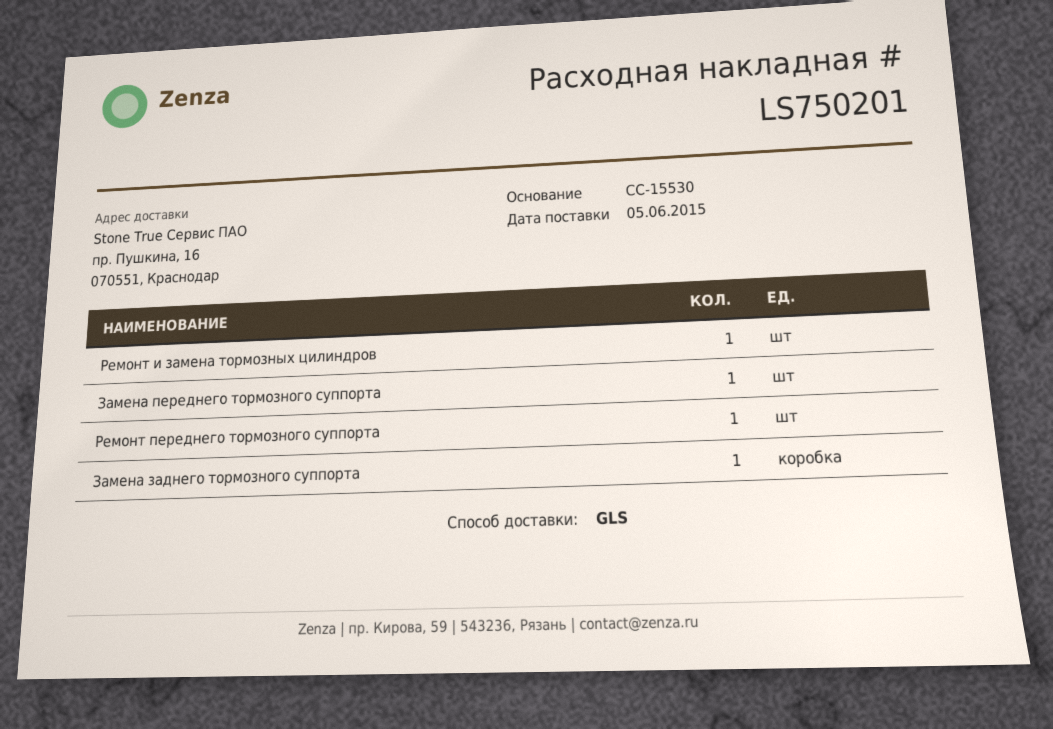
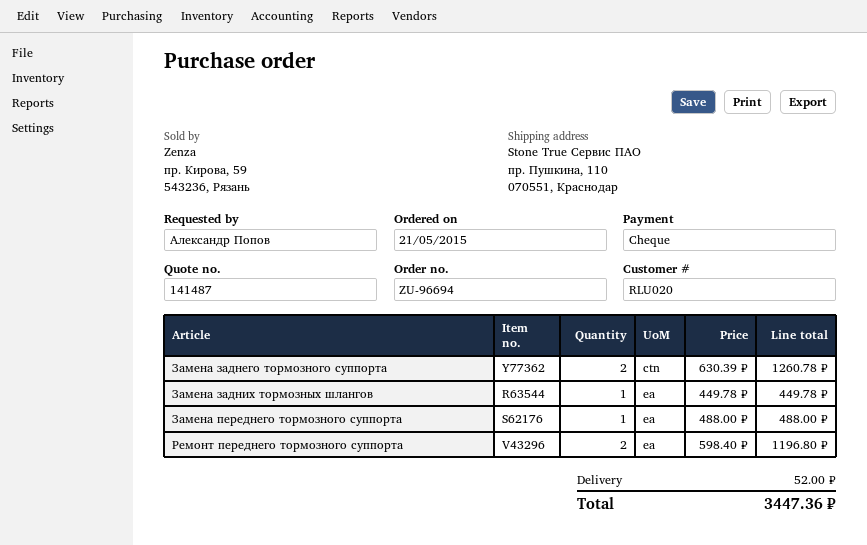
ship to: пр. Пушкина, 16, 070551, Краснодар -> пр. Пушкина, 110, 070551, Краснодар
Ремонт и замена тормозных цилиндров: 1 -> none
Ремонт переднего тормозного суппорта: 1 -> 2
Замена заднего тормозного суппорта: 1 -> 2
Замена задних тормозных шлангов: none -> 1

